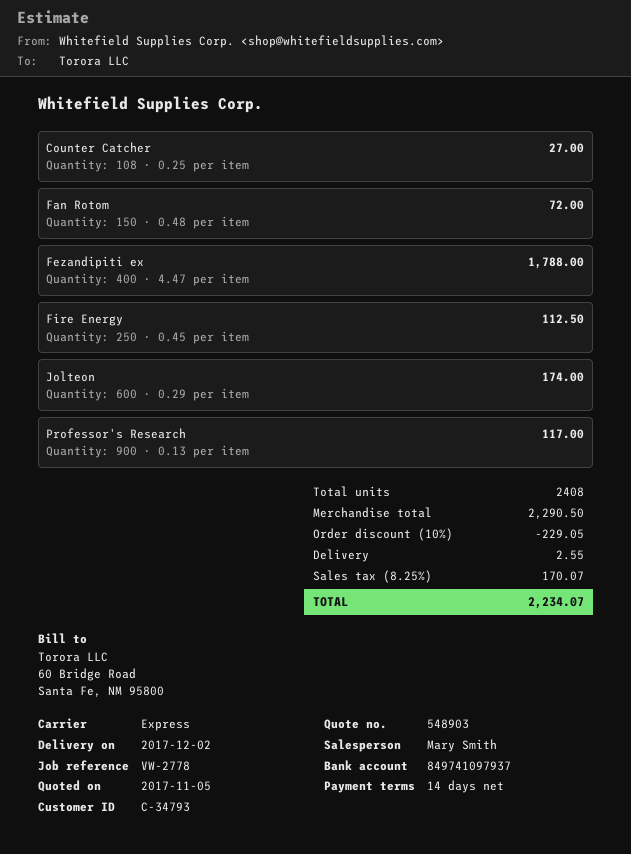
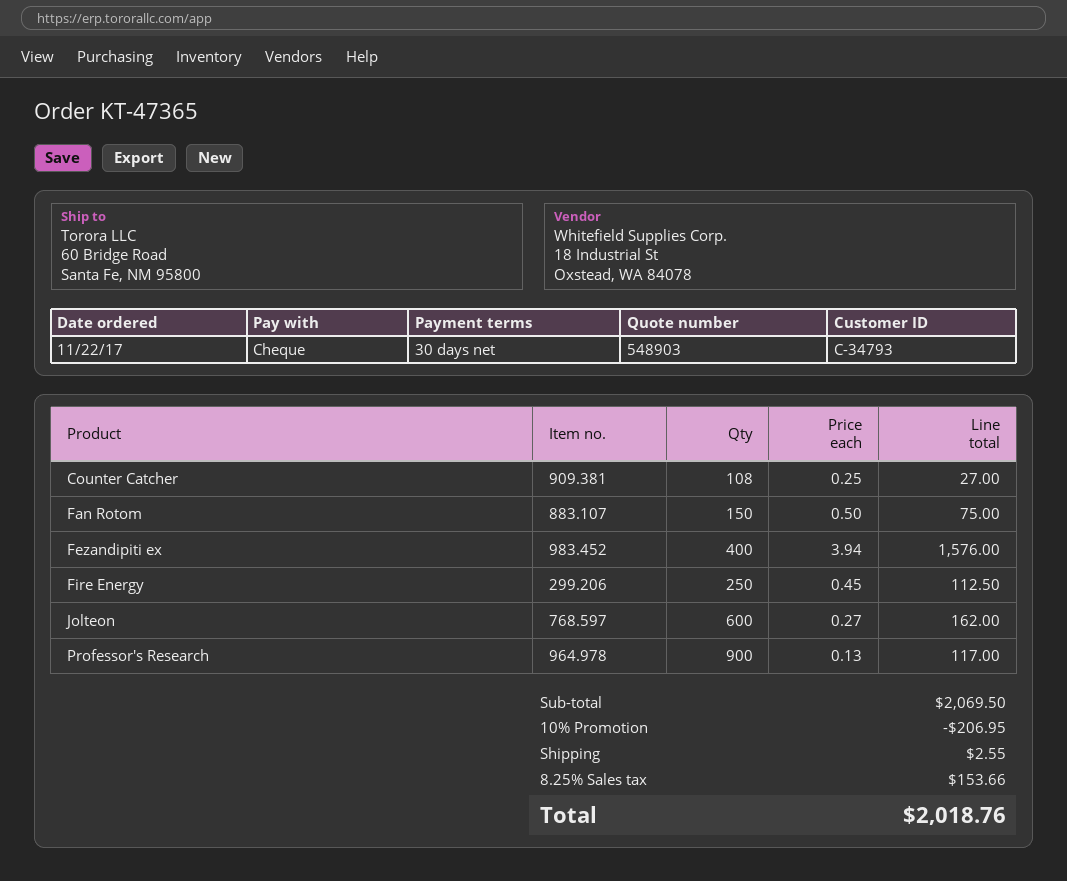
payment terms: 14 days -> 30 days
Fan Rotom: 150 x 0.48 = 72.00 -> 150 x 0.50 = 75.00
Fezandipiti ex: 400 x 4.47 = 1788.00 -> 400 x 3.94 = 1576.00
Jolteon: 600 x 0.29 = 174.00 -> 600 x 0.27 = 162.00
subtotal: 2290.50 -> 2069.50
discount: 10% = 229.05 -> 10% = 206.95
tax: 8.25% = 170.07 -> 8.25% = 153.66
total: 2234.07 -> 2018.76

